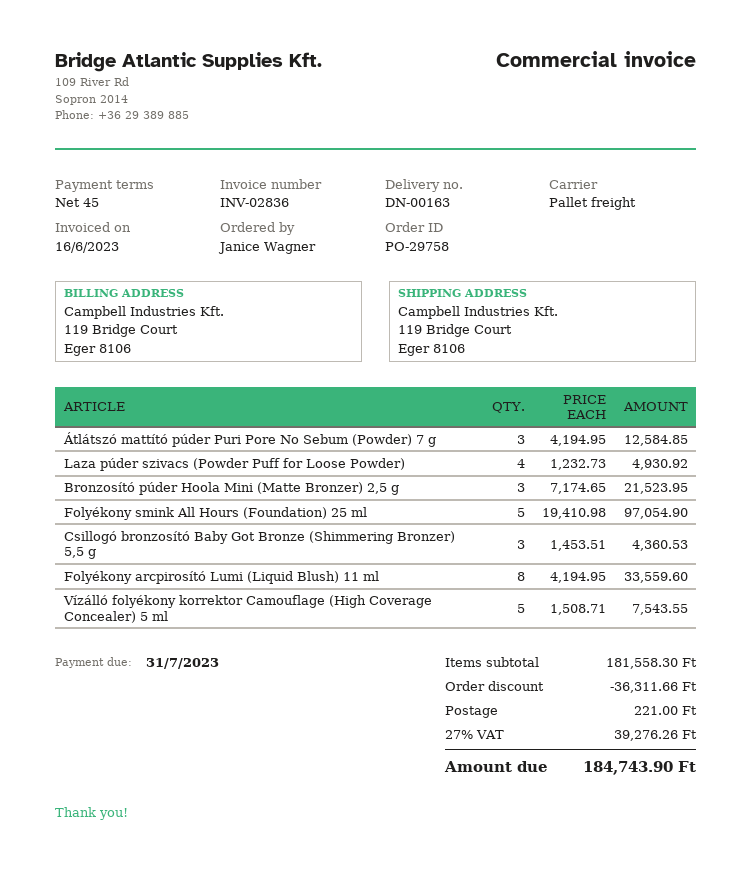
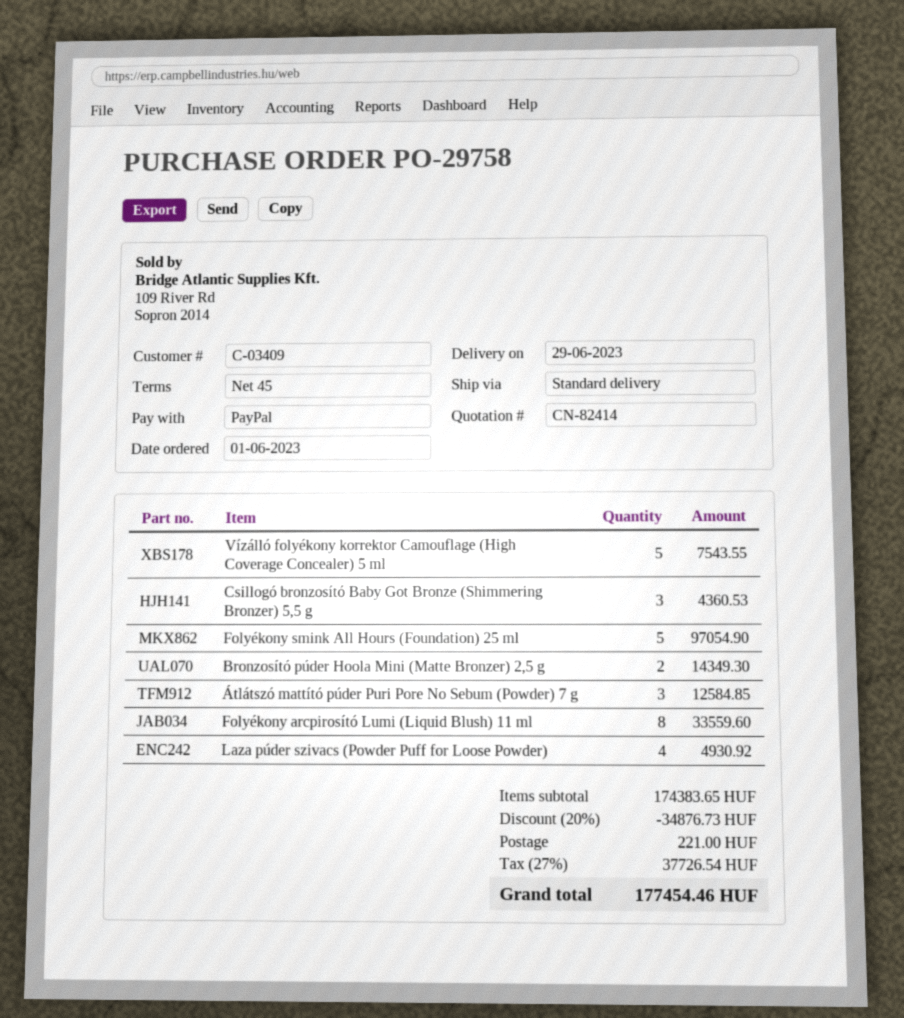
shipping method: pallet freight -> standard
Bronzosító púder Hoola Mini (Matte Bronzer) 2,5 g: 3 for 21523.95 -> 2 for 14349.30
subtotal: 181558.30 -> 174383.65
discount: 36311.66 -> 34876.73
tax: 27% = 39276.26 -> 27% = 37726.54
total: 184743.90 -> 177454.46

